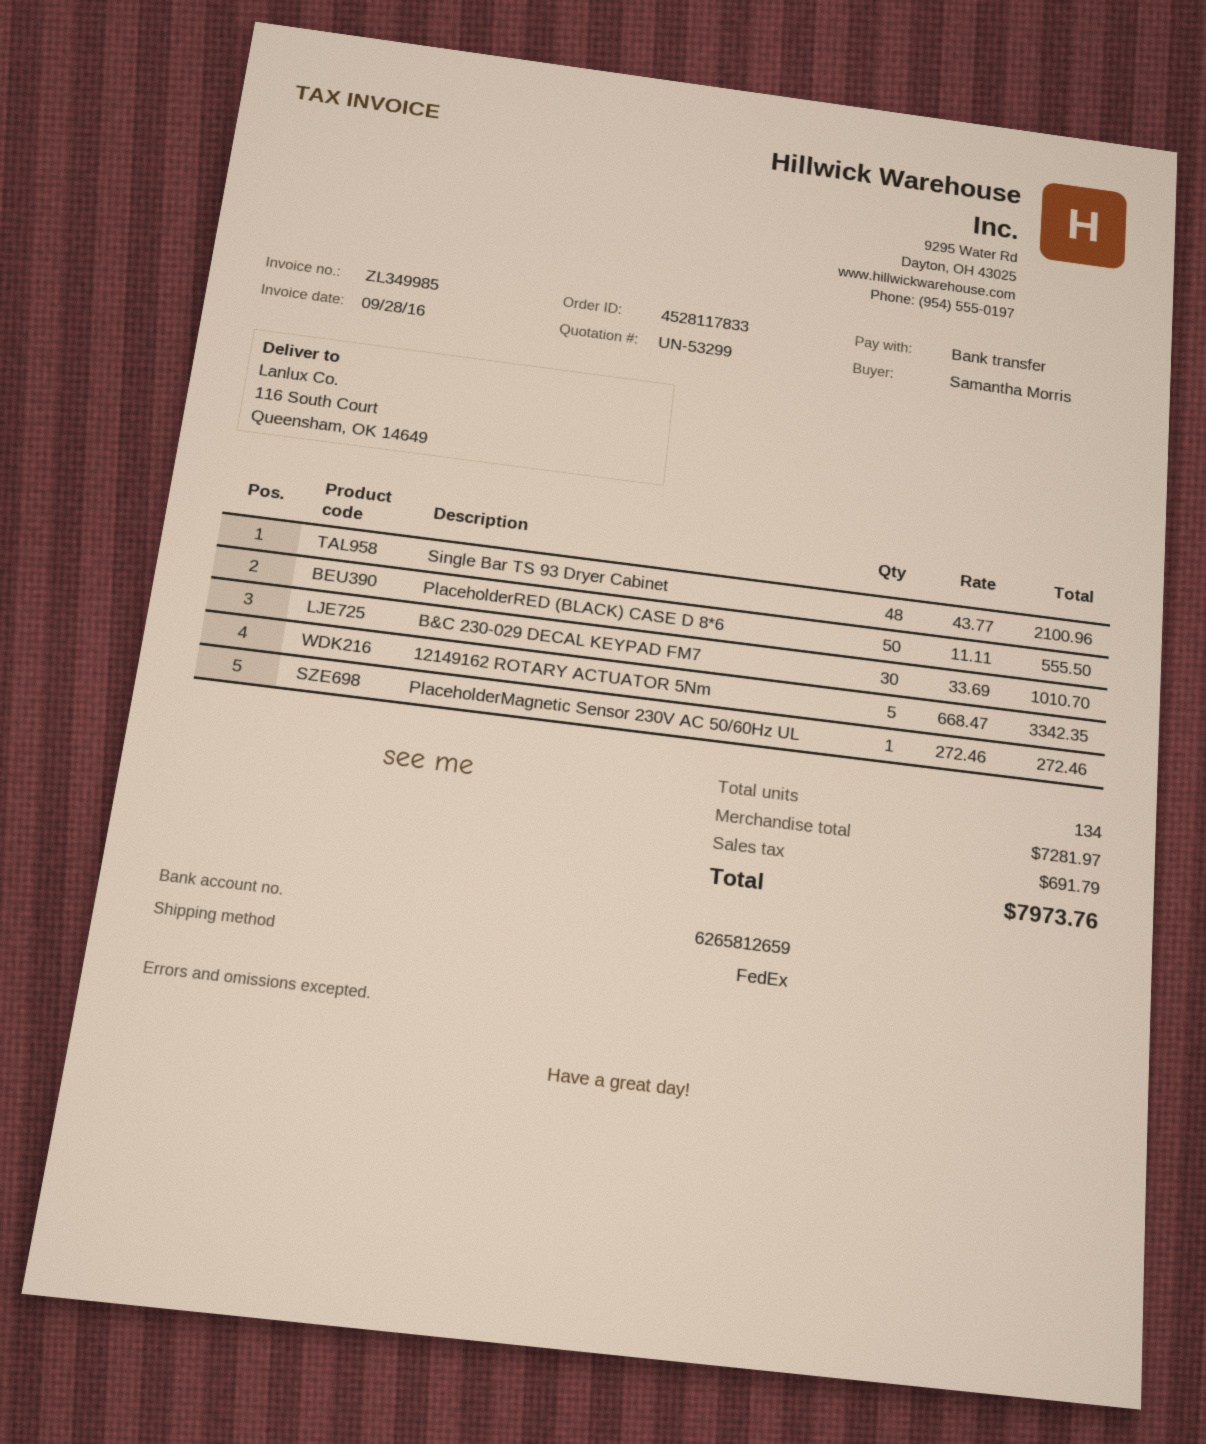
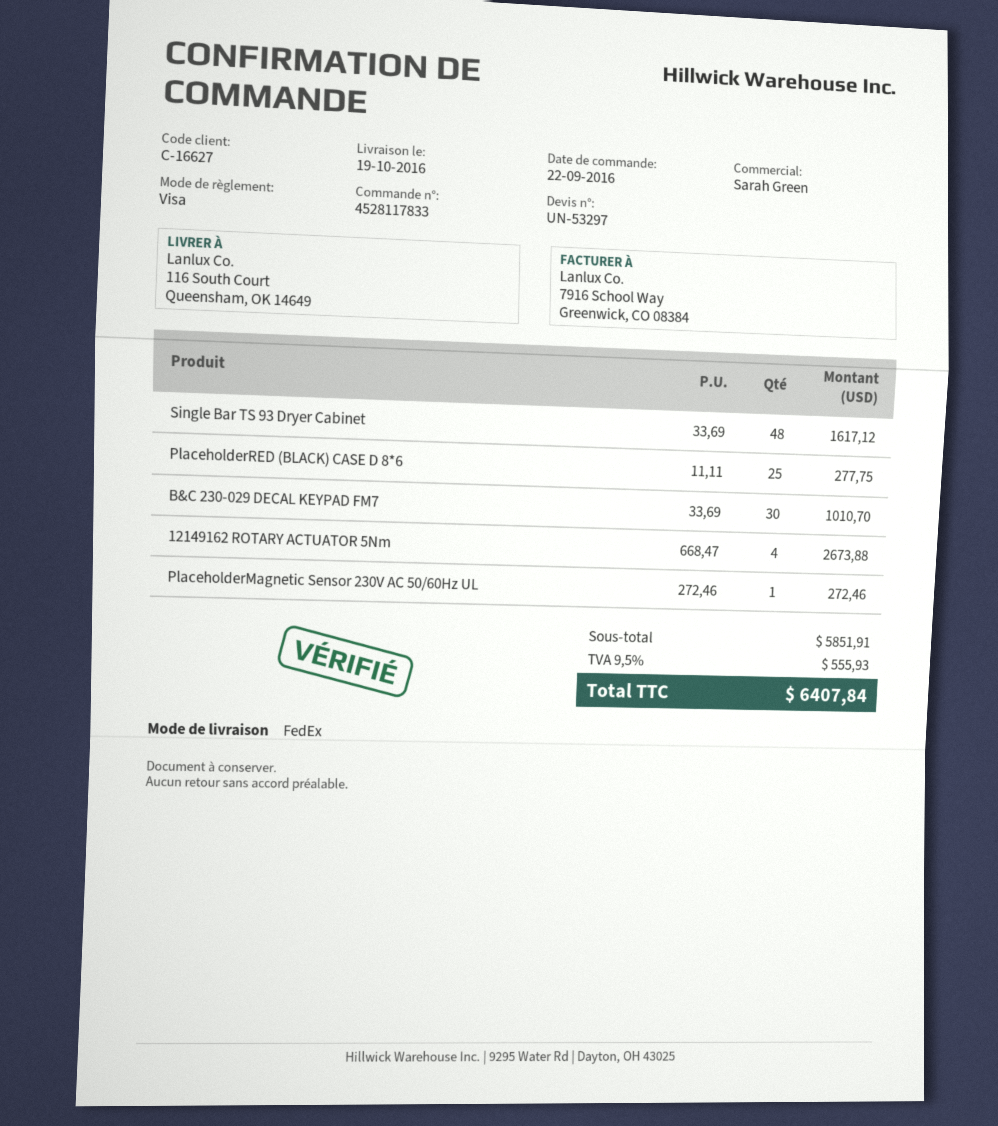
quote number: UN-53299 -> UN-53297
payment method: bank transfer -> Visa
Single Bar TS 93 Dryer Cabinet: 48 x 43.77 = 2100.96 -> 48 x 33.69 = 1617.12
PlaceholderRED (BLACK) CASE D 8*6: 50 x 11.11 = 555.50 -> 25 x 11.11 = 277.75
12149162 ROTARY ACTUATOR 5Nm: 5 x 668.47 = 3342.35 -> 4 x 668.47 = 2673.88
subtotal: 7281.97 -> 5851.91
tax: 691.79 -> 555.93
total: 7973.76 -> 6407.84

